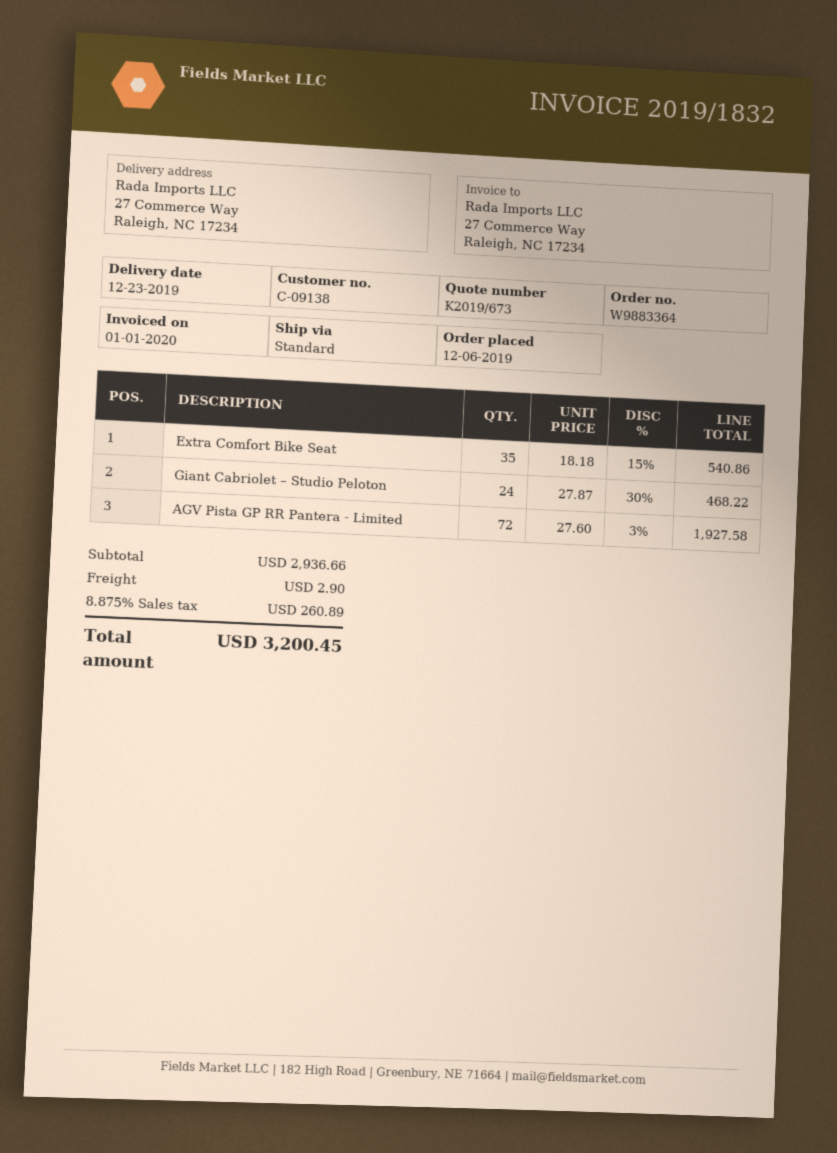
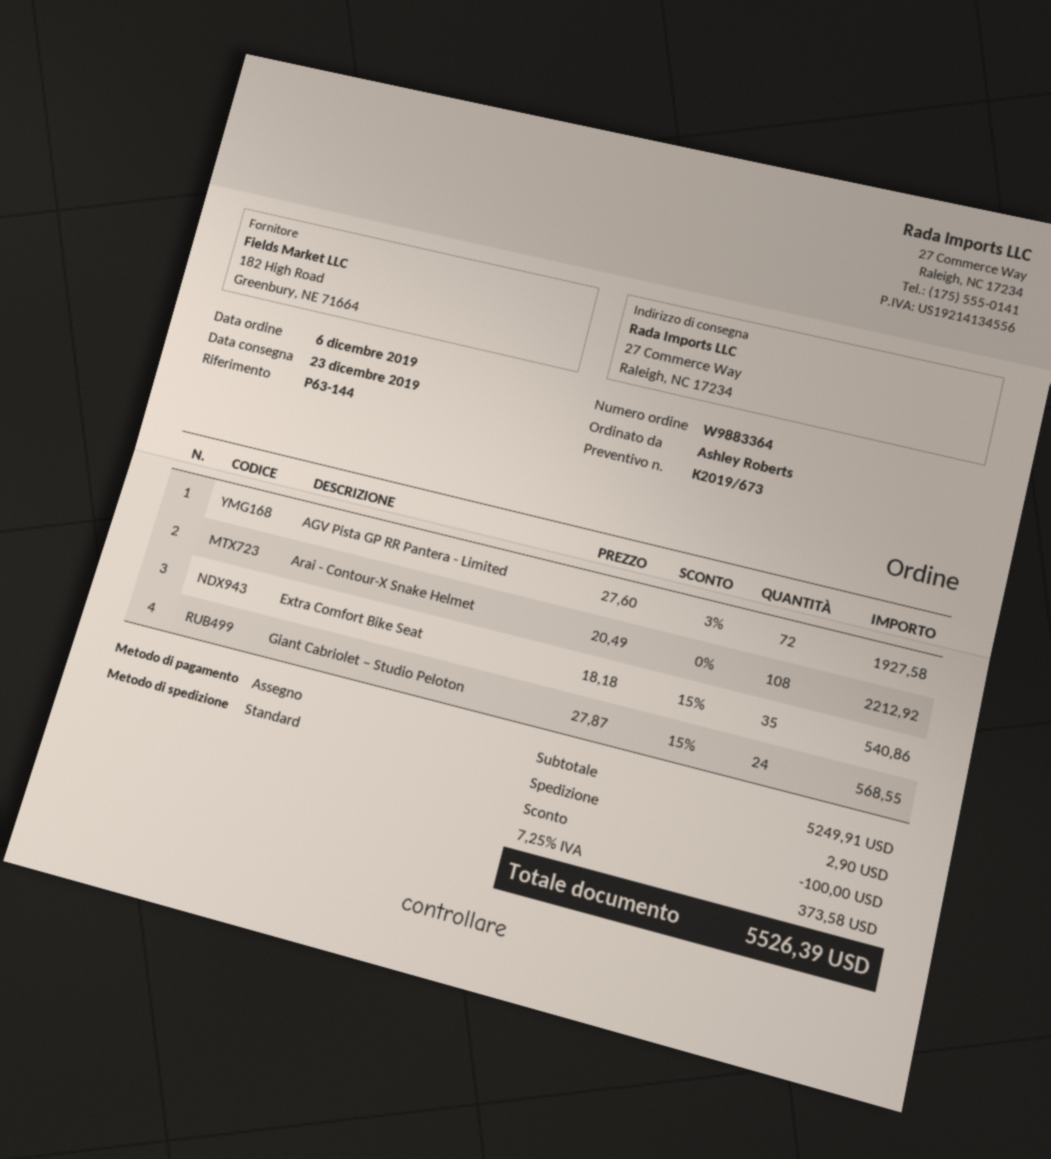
Giant Cabriolet – Studio Peloton: 24 x 27.87 - 30% = 468.22 -> 24 x 27.87 - 15% = 568.55
Arai - Contour-X Snake Helmet: none -> 108 x 20.49 = 2212.92
subtotal: 2936.66 -> 5249.91
discount: none -> 100.00
tax: 8.875% = 260.89 -> 7.25% = 373.58
total: 3200.45 -> 5526.39

